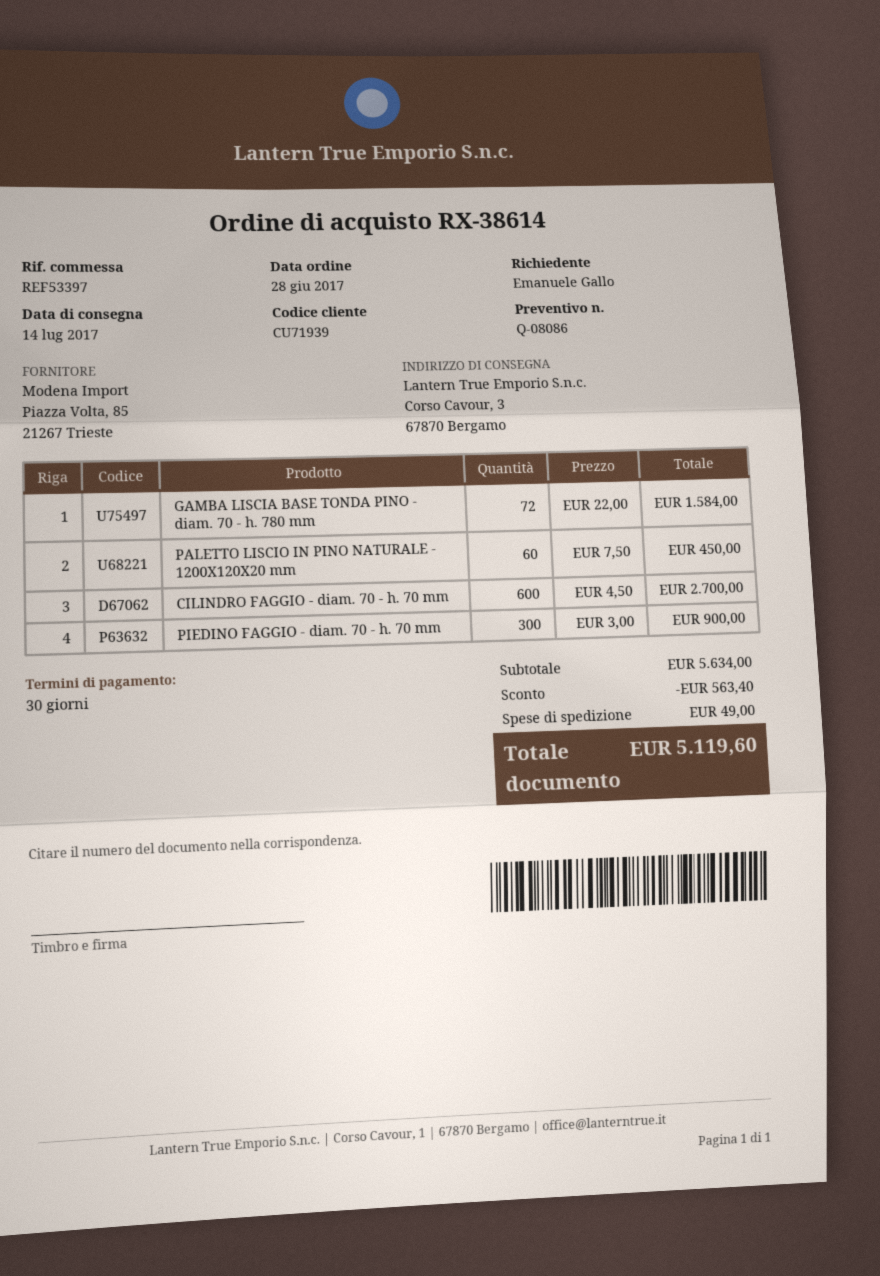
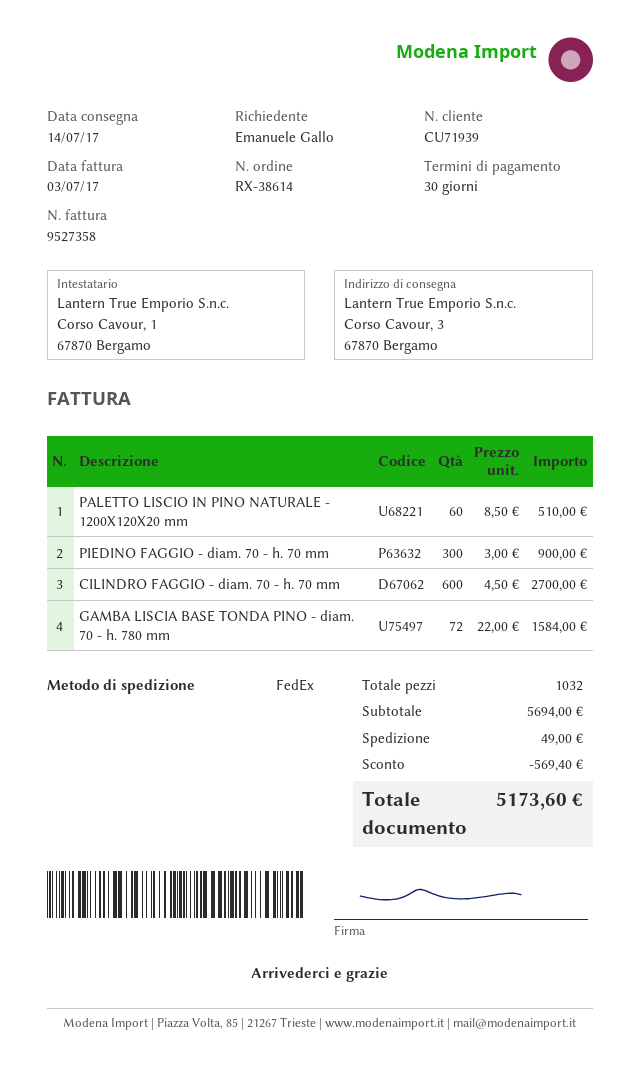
PALETTO LISCIO IN PINO NATURALE - 1200X120X20 mm: 60 x 7.50 = 450.00 -> 60 x 8.50 = 510.00
subtotal: 5634.00 -> 5694.00
discount: 563.40 -> 569.40
total: 5119.60 -> 5173.60

